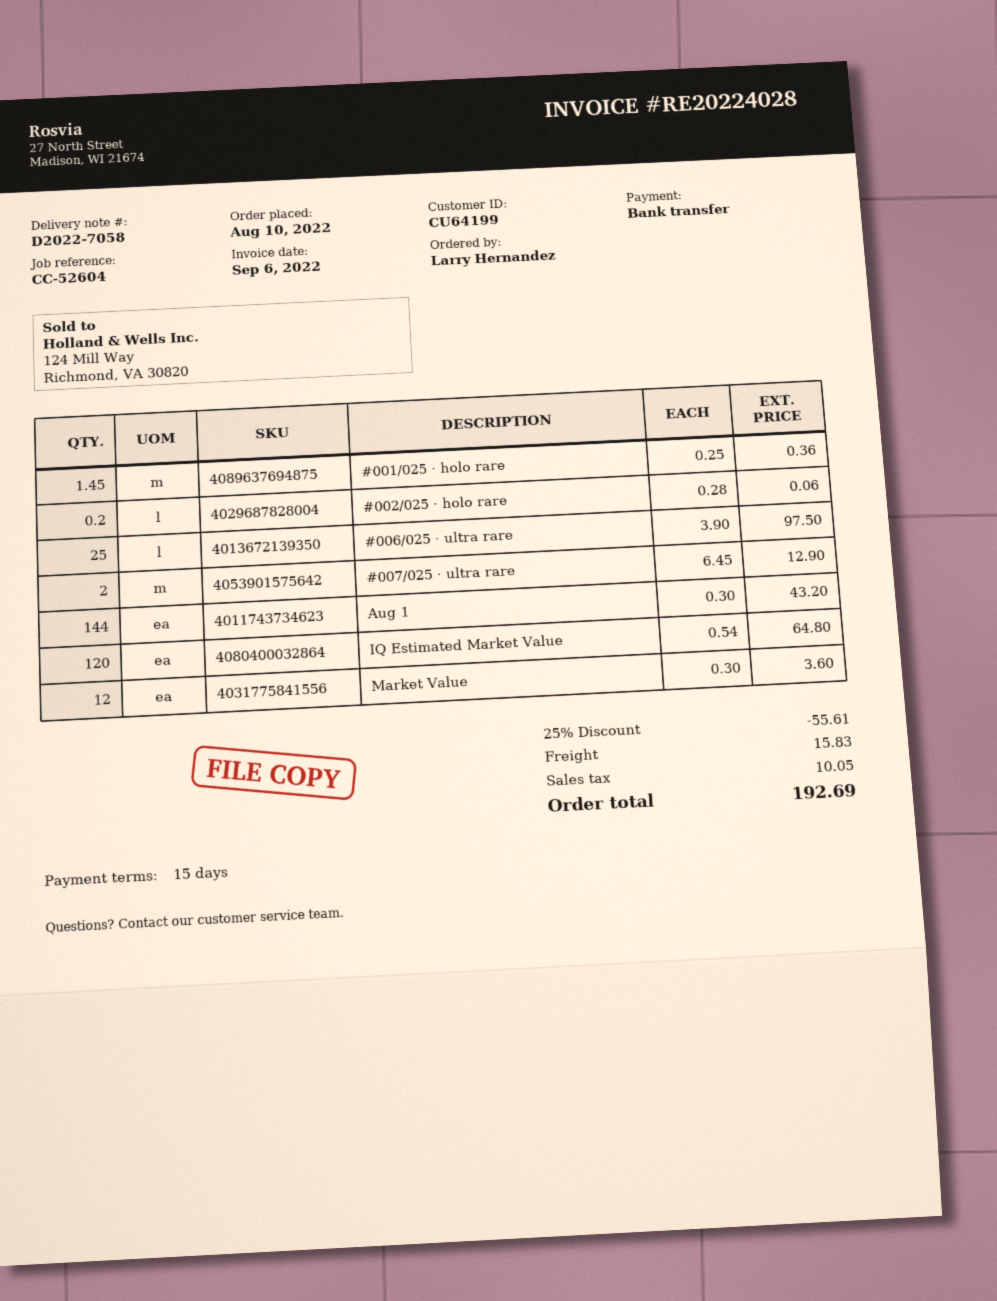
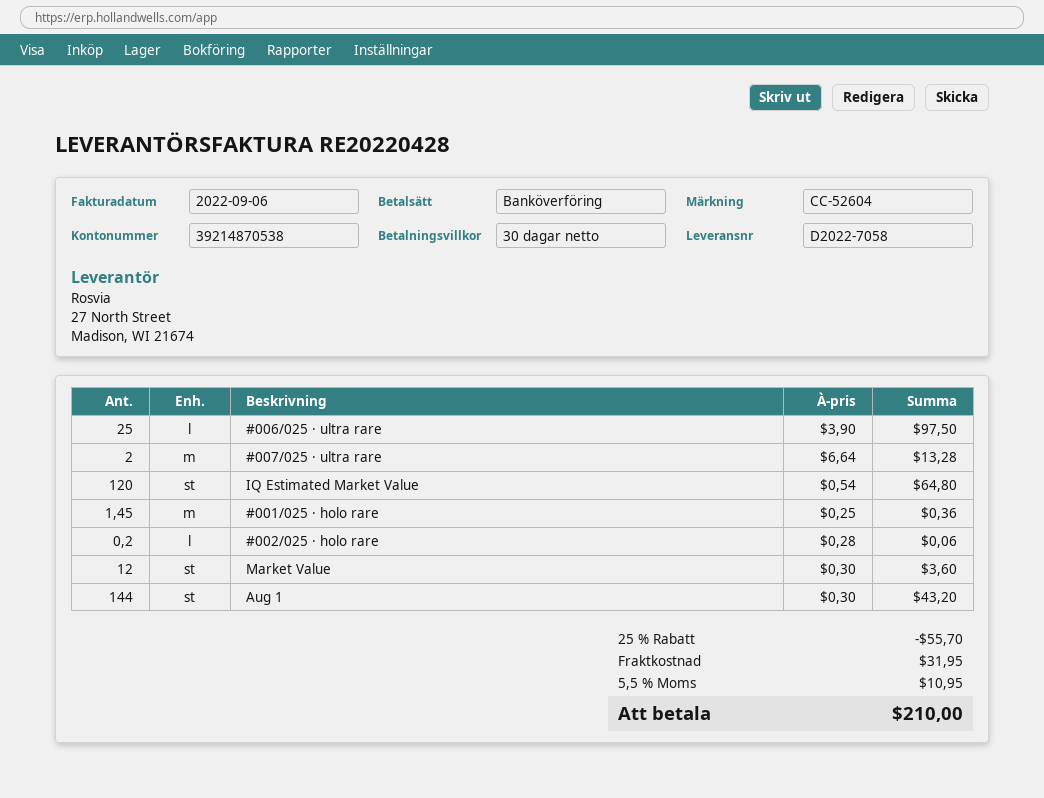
invoice number: RE20224028 -> RE20220428
payment terms: 15 days -> 30 days
#007/025 · ultra rare: 2 x 6.45 = 12.90 -> 2 x 6.64 = 13.28
discount: 25% = 55.61 -> 25% = 55.70
shipping: 15.83 -> 31.95
tax: 10.05 -> 10.95
total: 192.69 -> 210.00

